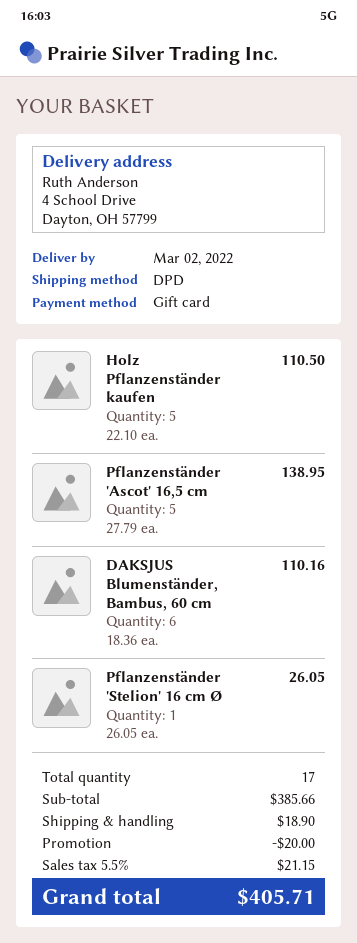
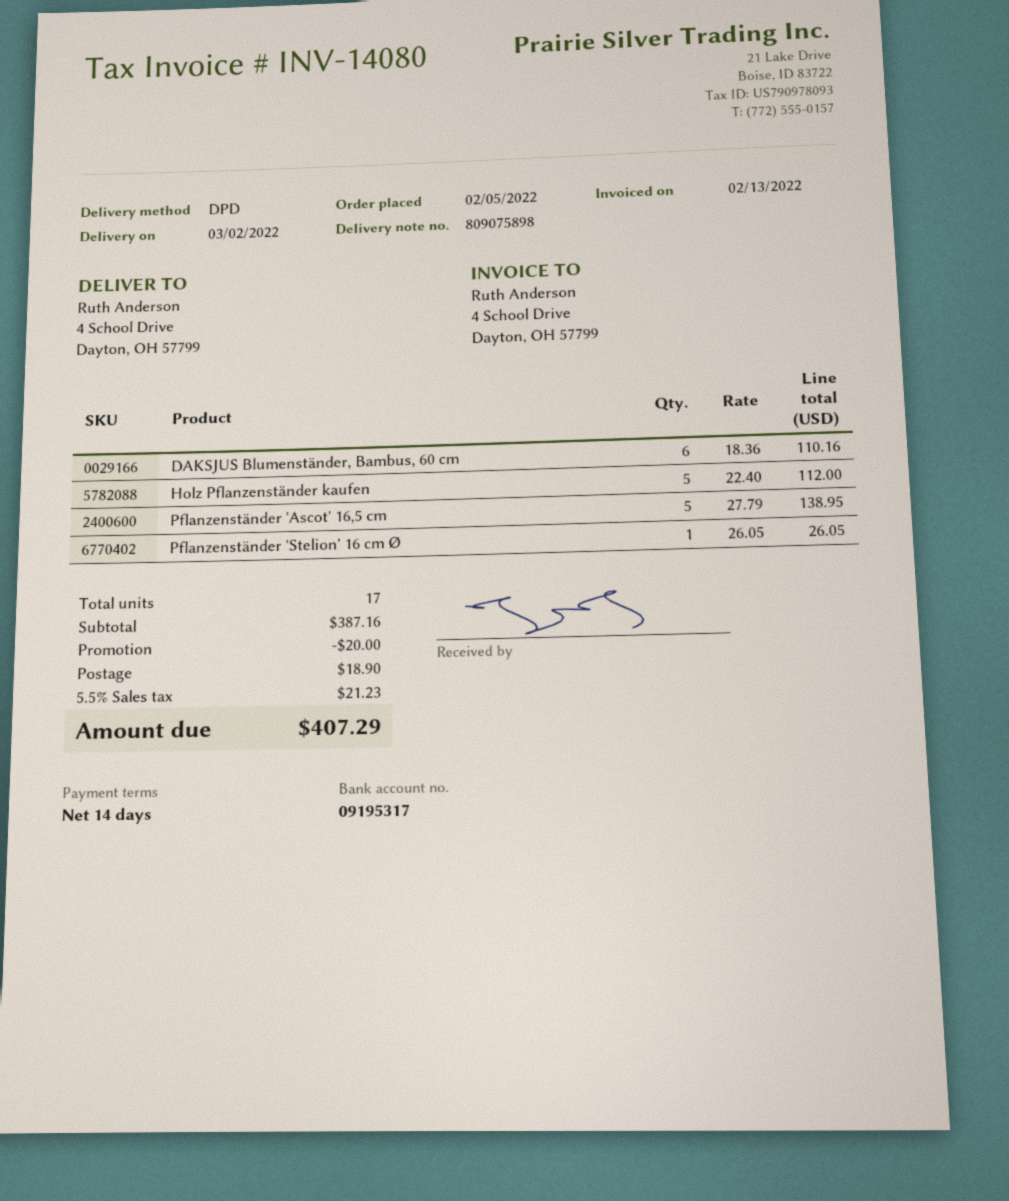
Holz Pflanzenständer kaufen: 5 x 22.10 = 110.50 -> 5 x 22.40 = 112.00
subtotal: 385.66 -> 387.16
tax: 5.5% = 21.15 -> 5.5% = 21.23
total: 405.71 -> 407.29

